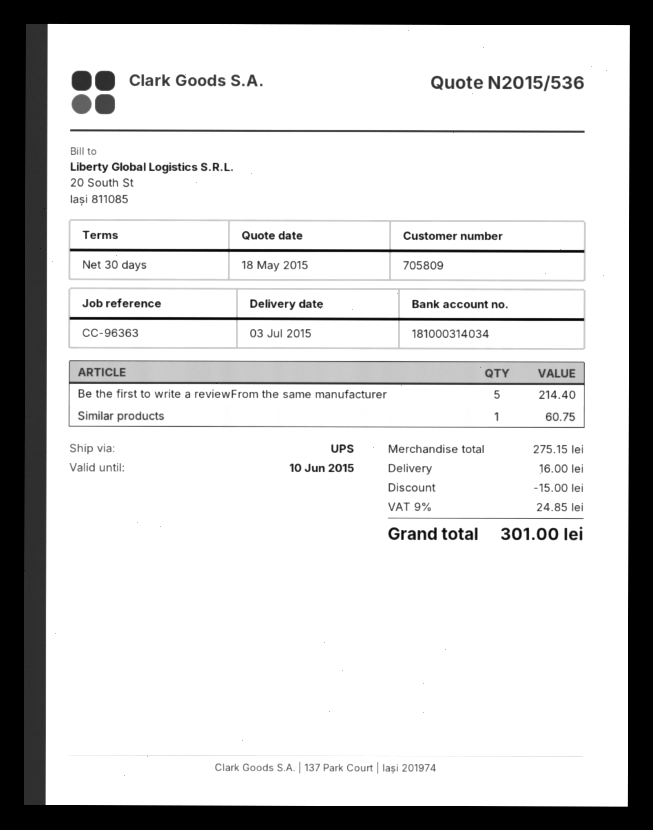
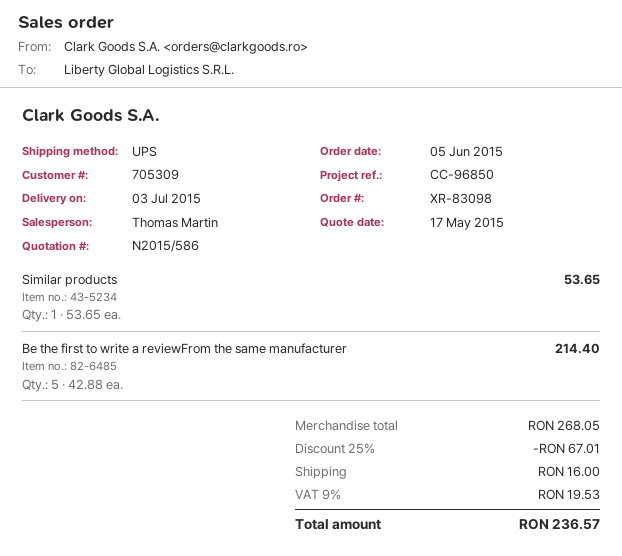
quote number: N2015/536 -> N2015/586
quote date: 2015-05-18 -> 2015-05-17
customer number: 705809 -> 705309
reference: CC-96363 -> CC-96850
Similar products: 1 for 60.75 -> 1 for 53.65
subtotal: 275.15 -> 268.05
discount: 15.00 -> 67.01
tax: 9% = 24.85 -> 9% = 19.53
total: 301.00 -> 236.57

